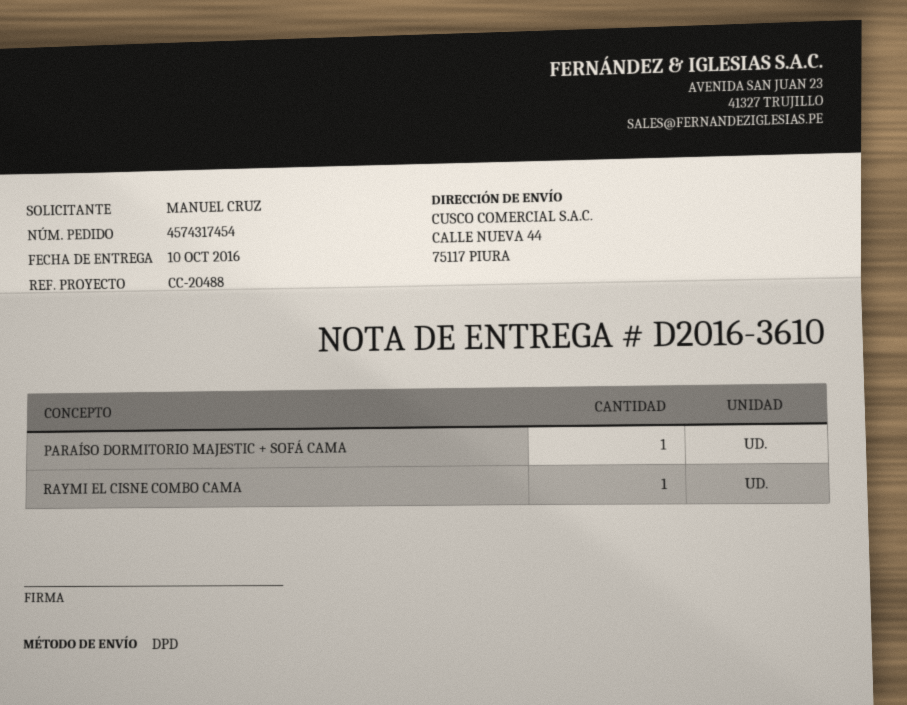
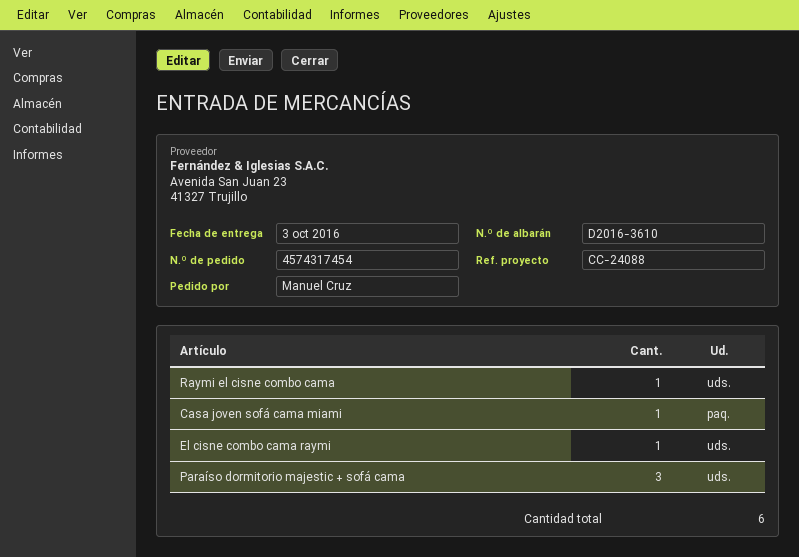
delivery date: 2016-10-10 -> 2016-10-03
reference: CC-20488 -> CC-24088
PARAÍSO DORMITORIO MAJESTIC + SOFÁ CAMA: 1 -> 3
Casa joven sofá cama miami: none -> 1
El cisne combo cama raymi: none -> 1

